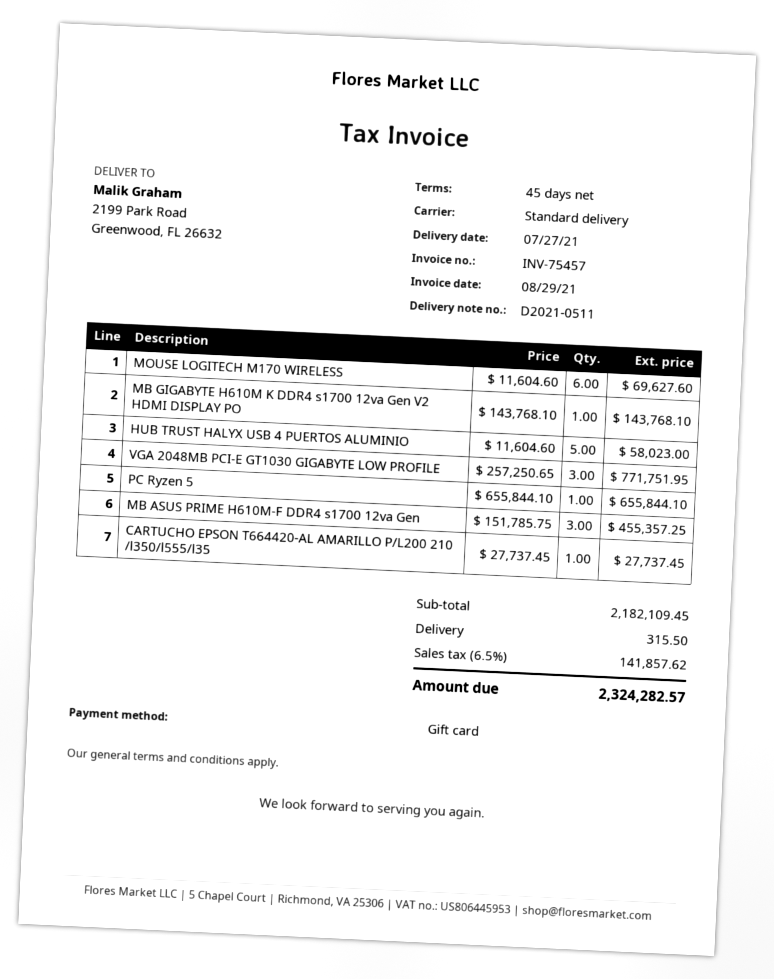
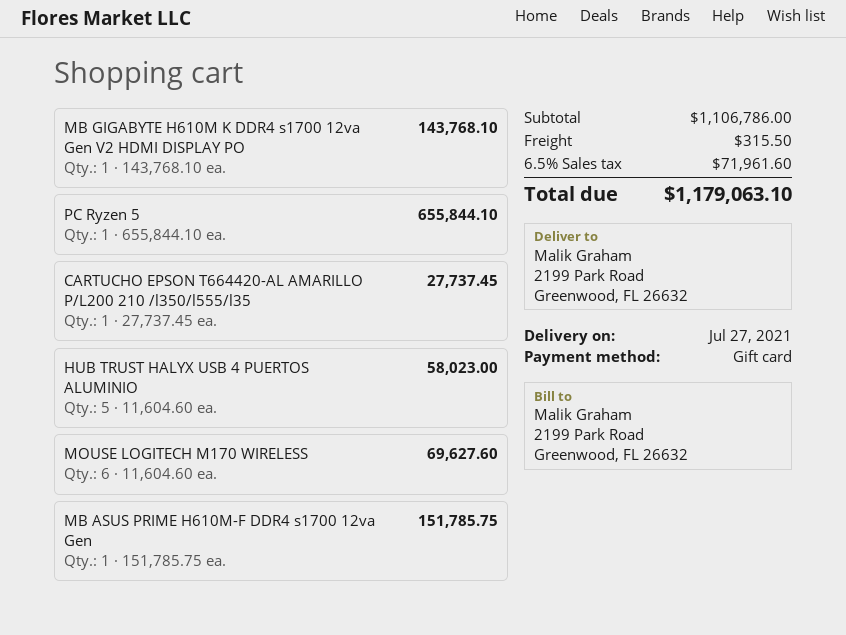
VGA 2048MB PCI-E GT1030 GIGABYTE LOW PROFILE: 3 x 257250.65 = 771751.95 -> none
MB ASUS PRIME H610M-F DDR4 s1700 12va Gen: 3 x 151785.75 = 455357.25 -> 1 x 151785.75 = 151785.75
subtotal: 2182109.45 -> 1106786.00
tax: 6.5% = 141857.62 -> 6.5% = 71961.60
total: 2324282.57 -> 1179063.10

